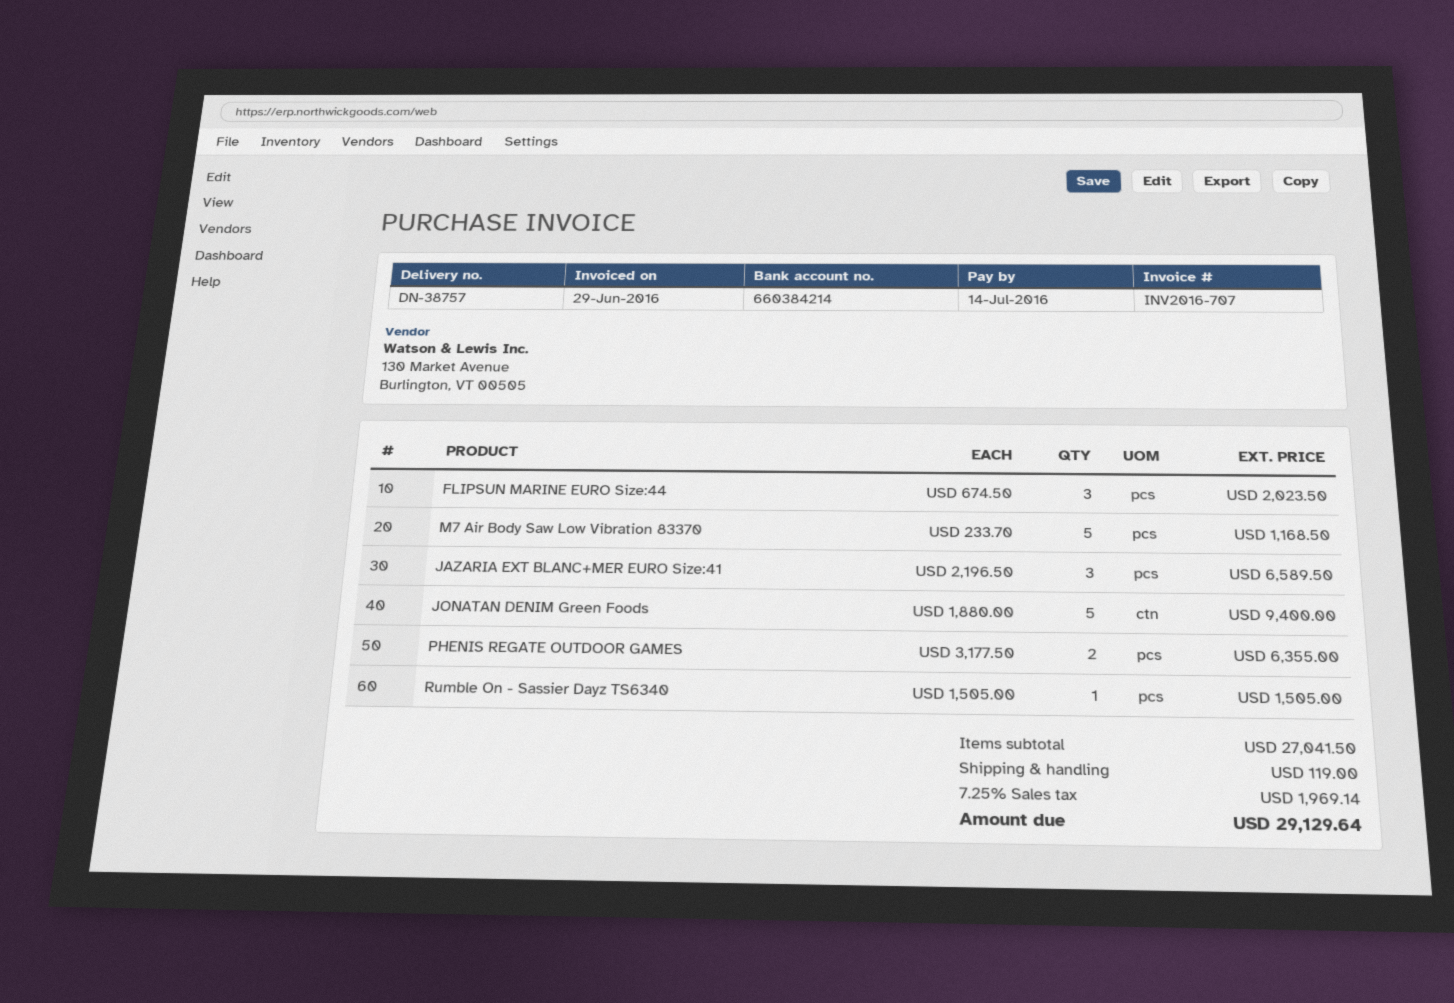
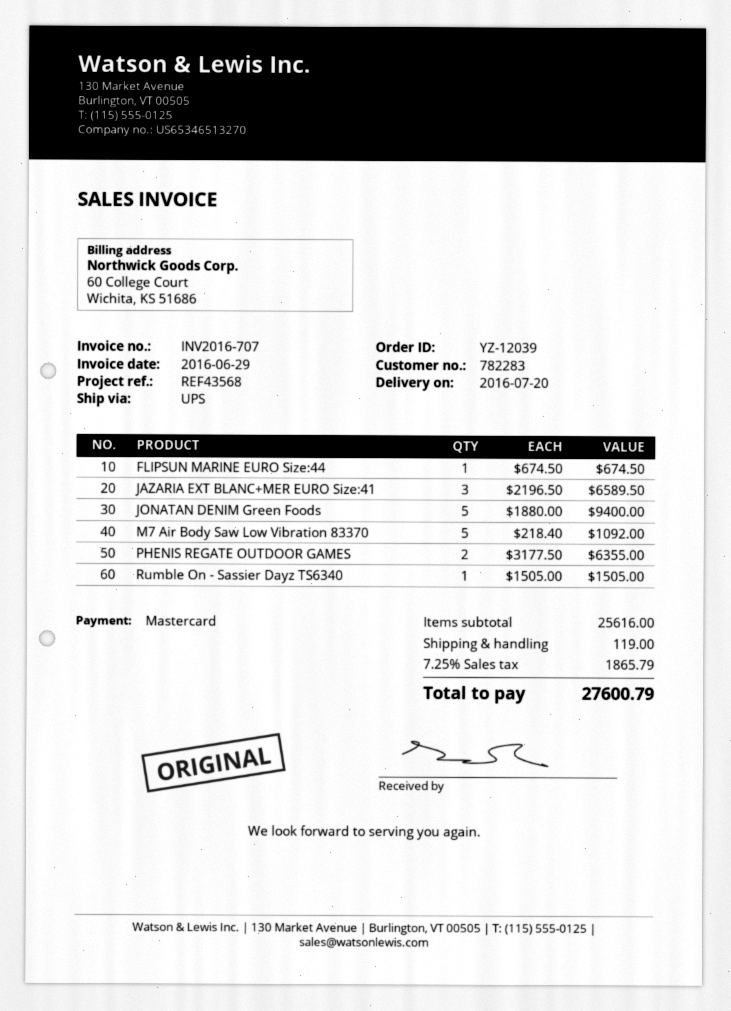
FLIPSUN MARINE EURO Size:44: 3 x 674.50 = 2023.50 -> 1 x 674.50 = 674.50
M7 Air Body Saw Low Vibration 83370: 5 x 233.70 = 1168.50 -> 5 x 218.40 = 1092.00
subtotal: 27041.50 -> 25616.00
tax: 7.25% = 1969.14 -> 7.25% = 1865.79
total: 29129.64 -> 27600.79

